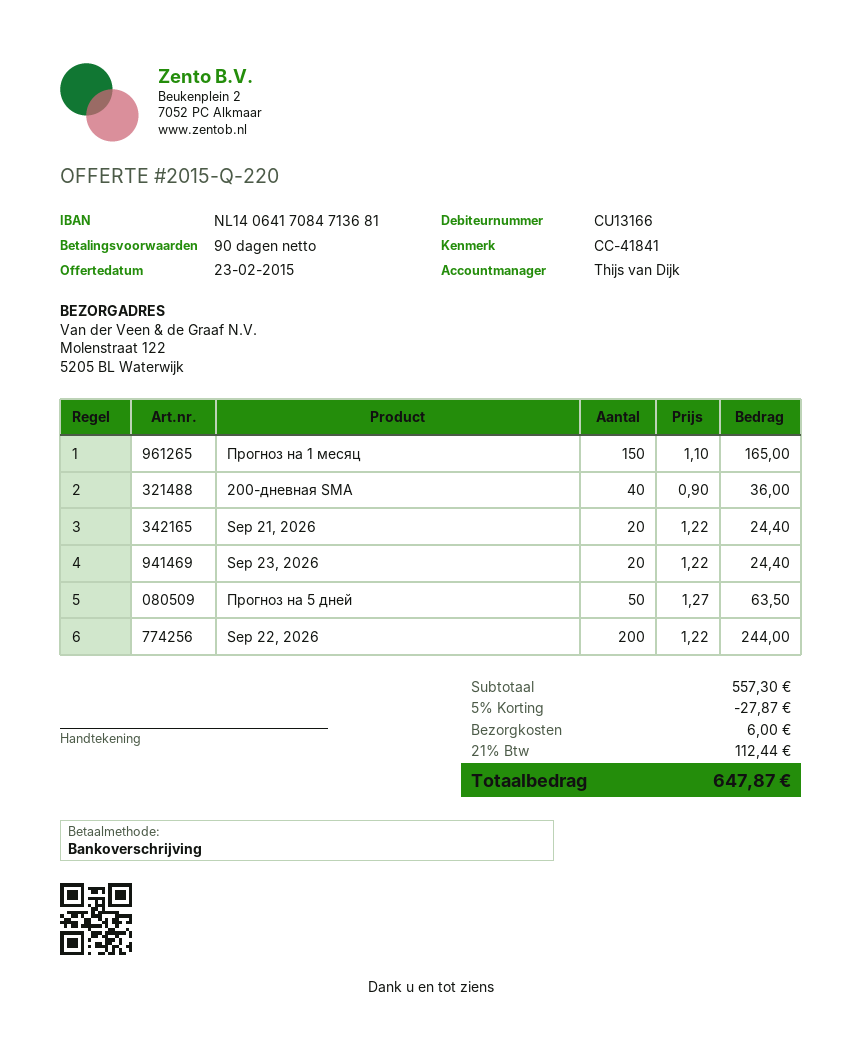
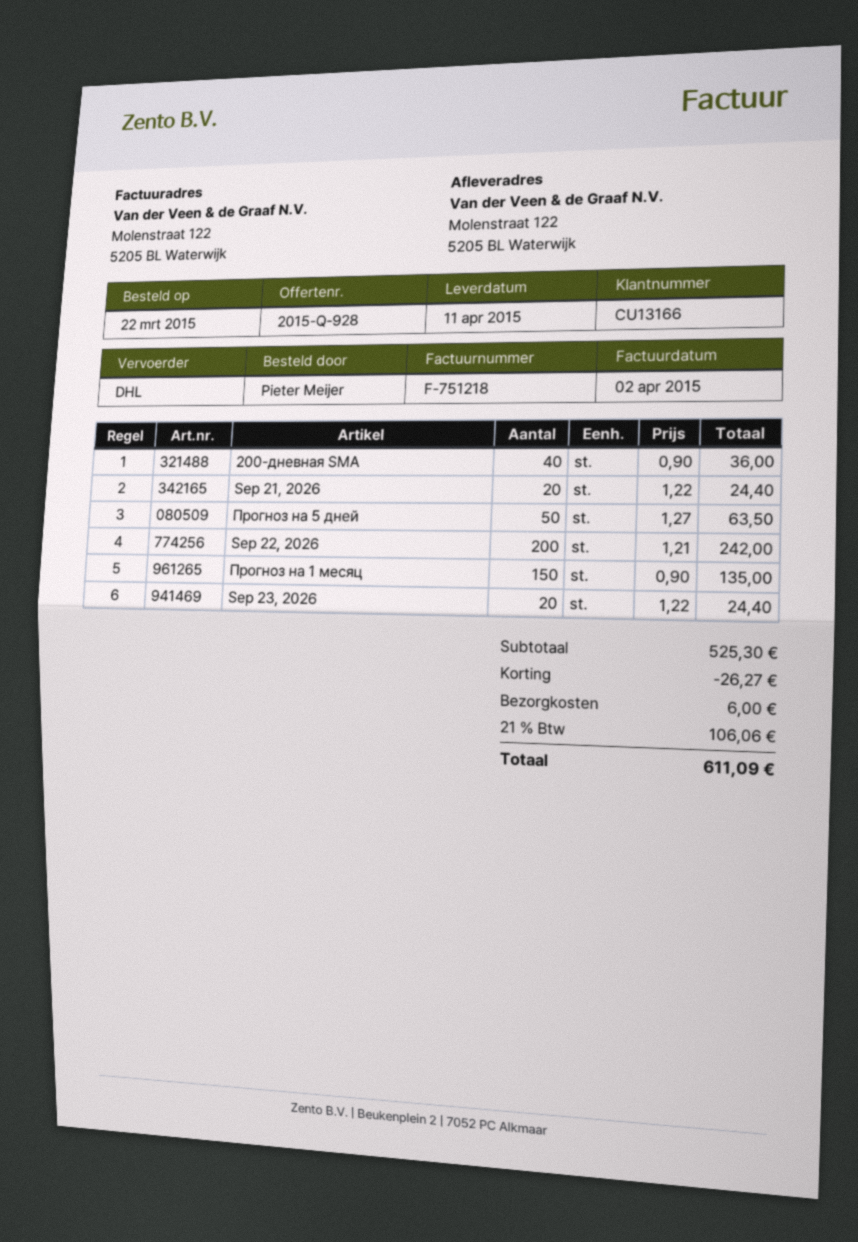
quote number: 2015-Q-220 -> 2015-Q-928
Прогноз на 1 месяц: 150 x 1.10 = 165.00 -> 150 x 0.90 = 135.00
Sep 22, 2026: 200 x 1.22 = 244.00 -> 200 x 1.21 = 242.00
subtotal: 557.30 -> 525.30
discount: 27.87 -> 26.27
tax: 21% = 112.44 -> 21% = 106.06
total: 647.87 -> 611.09

